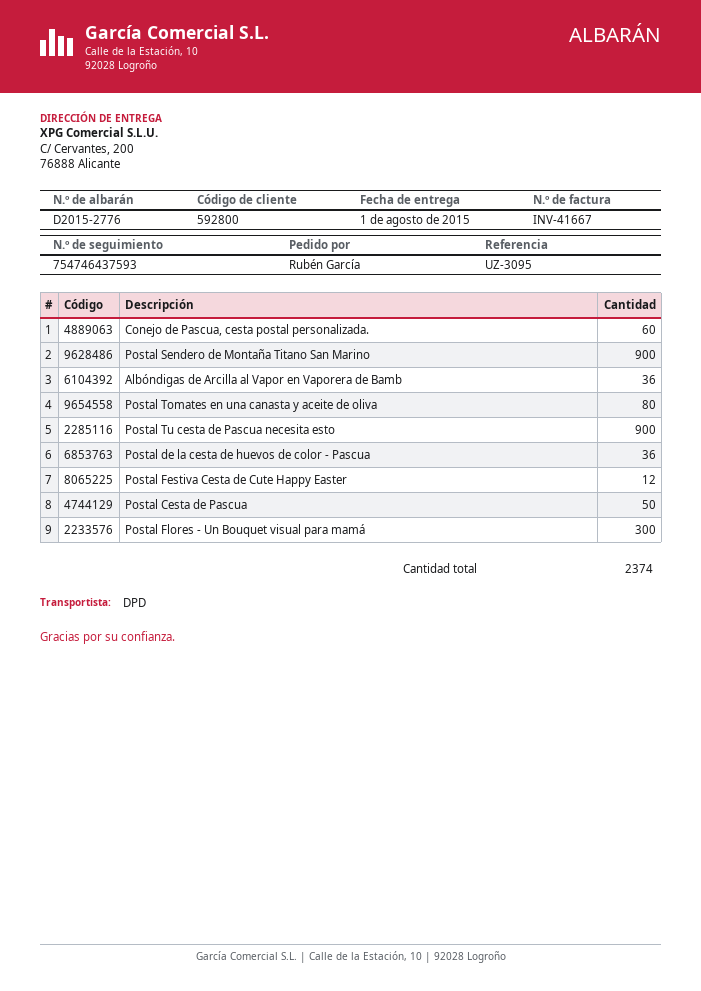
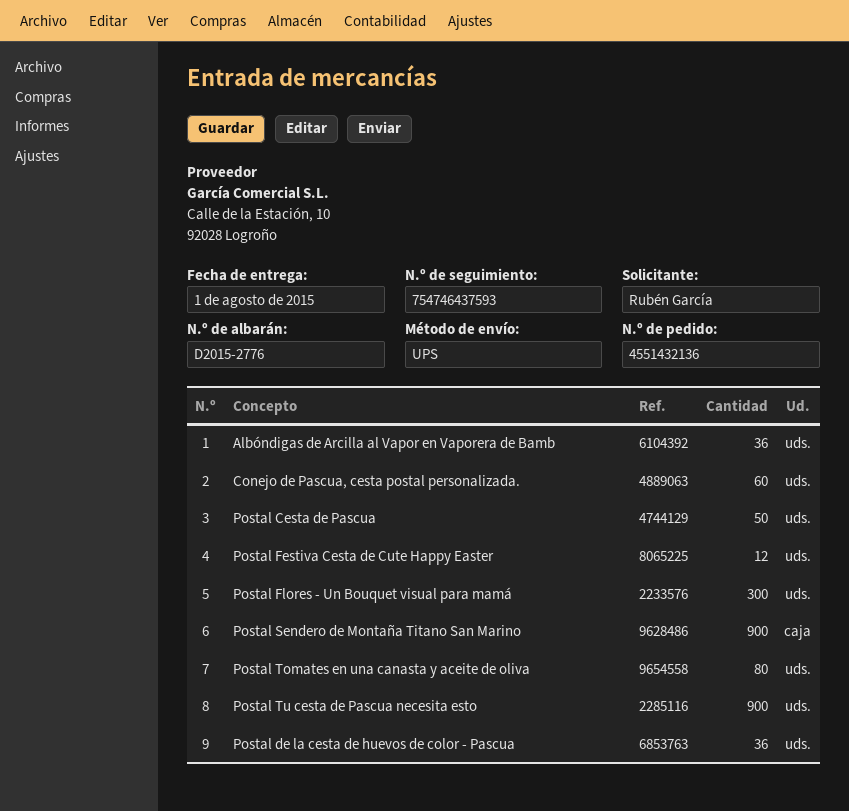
shipping method: DPD -> UPS

